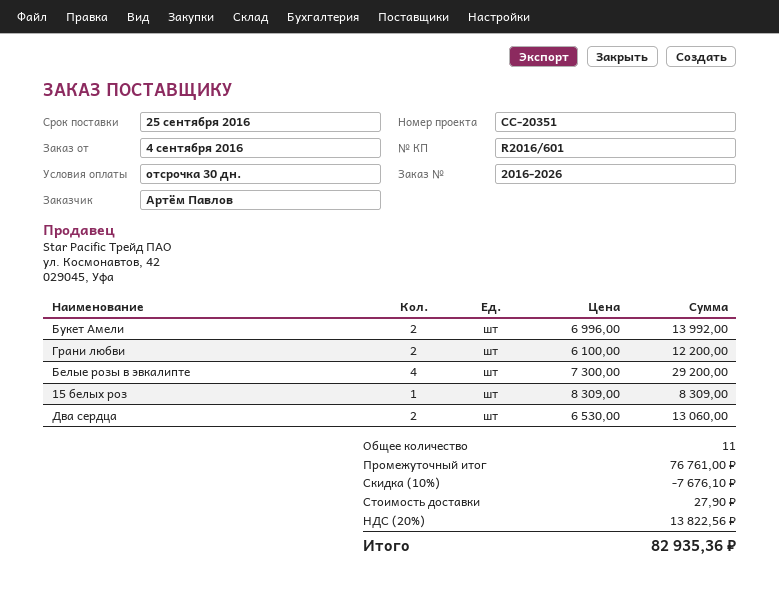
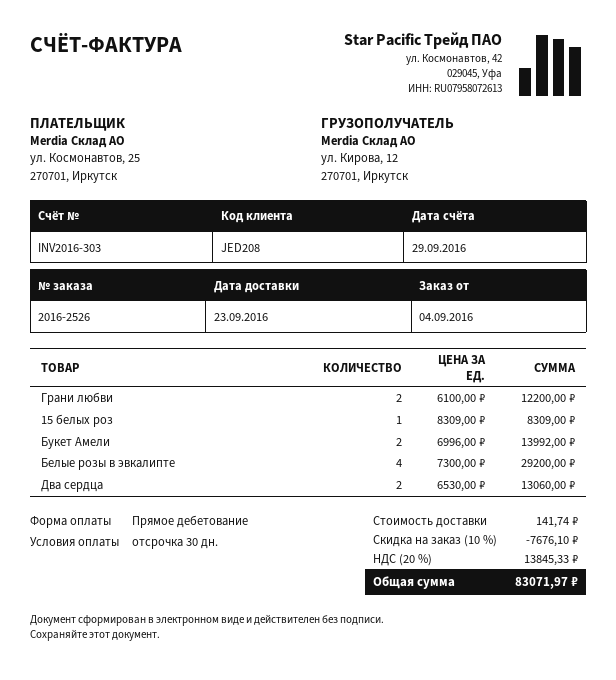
order number: 2016-2026 -> 2016-2526
delivery date: 2016-09-25 -> 2016-09-23
shipping: 27.90 -> 141.74
tax: 20% = 13822.56 -> 20% = 13845.33
total: 82935.36 -> 83071.97

